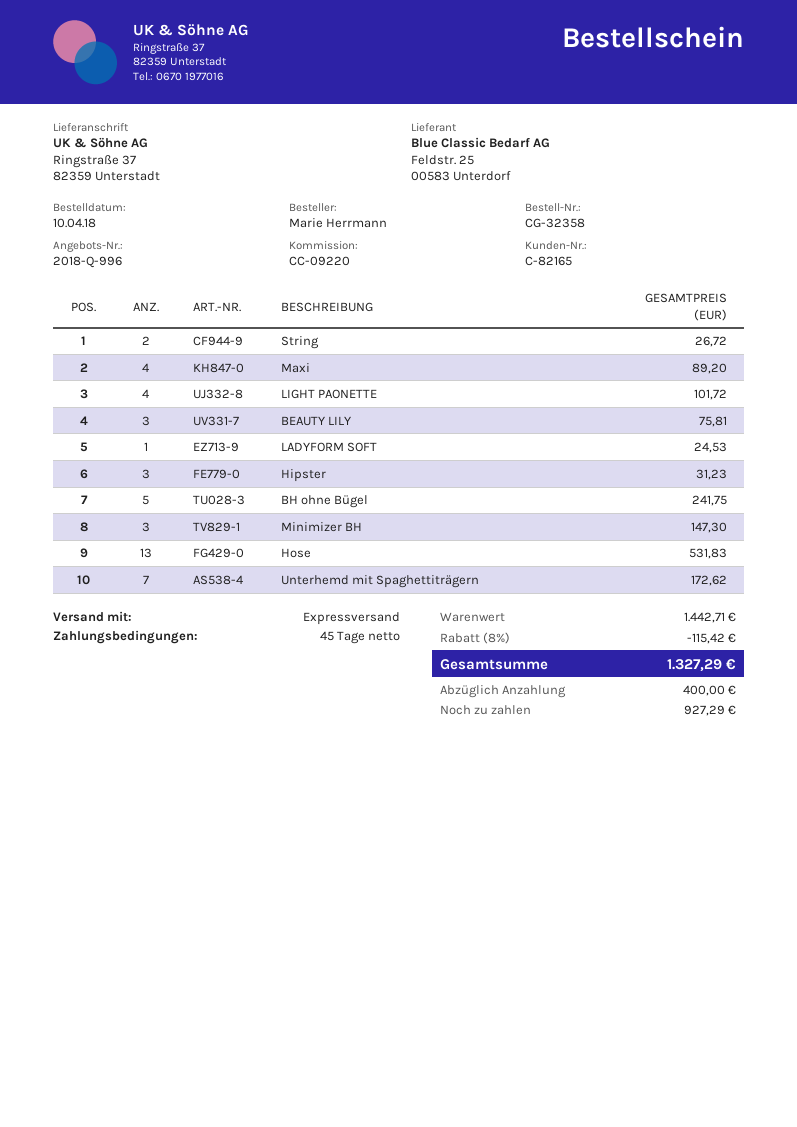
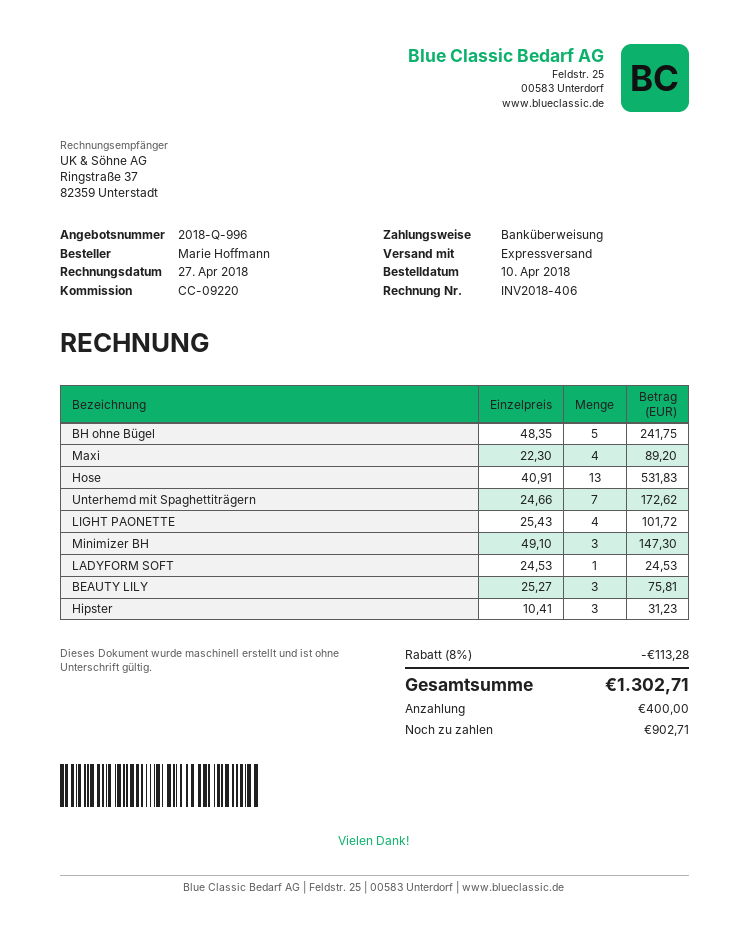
ordered by: Marie Herrmann -> Marie Hoffmann
String: 2 for 26.72 -> none
discount: 8% = 115.42 -> 8% = 113.28
total: 1327.29 -> 1302.71
balance: 927.29 -> 902.71

